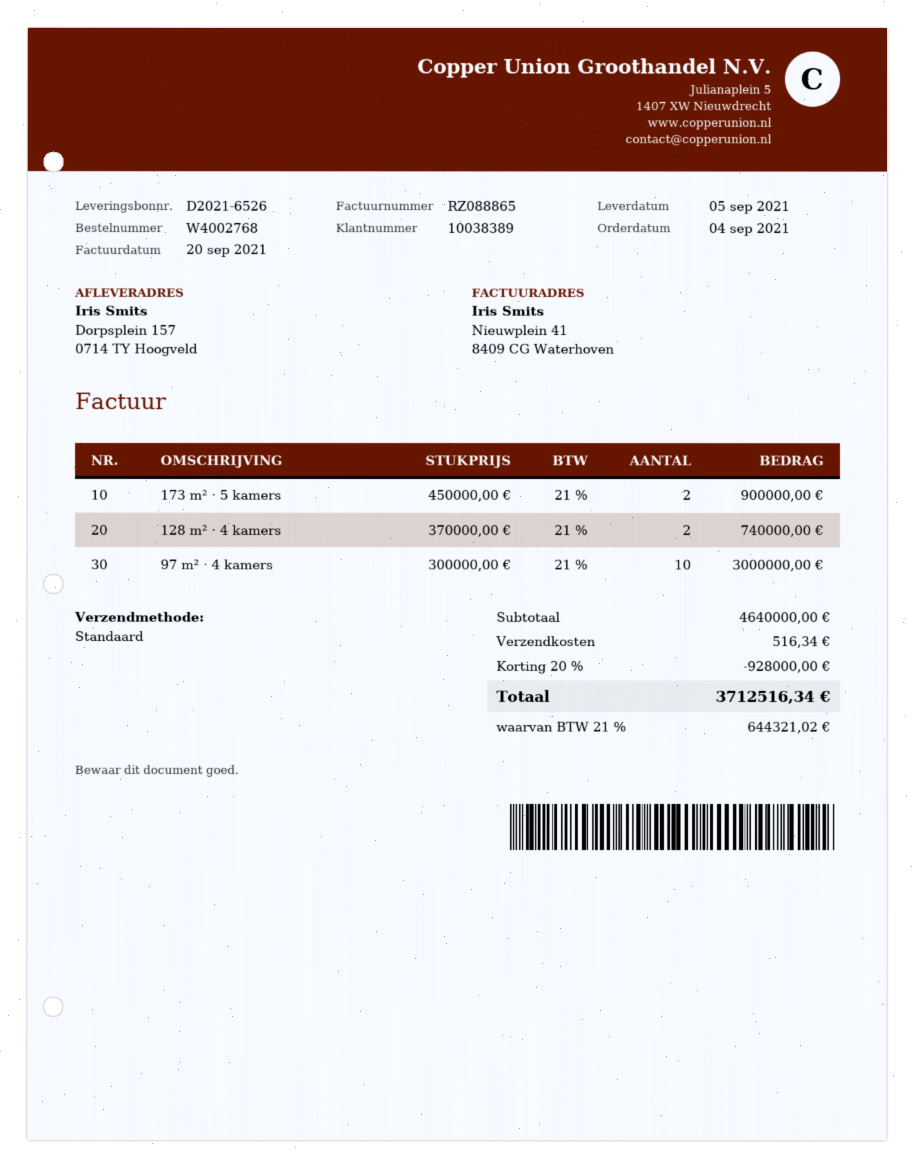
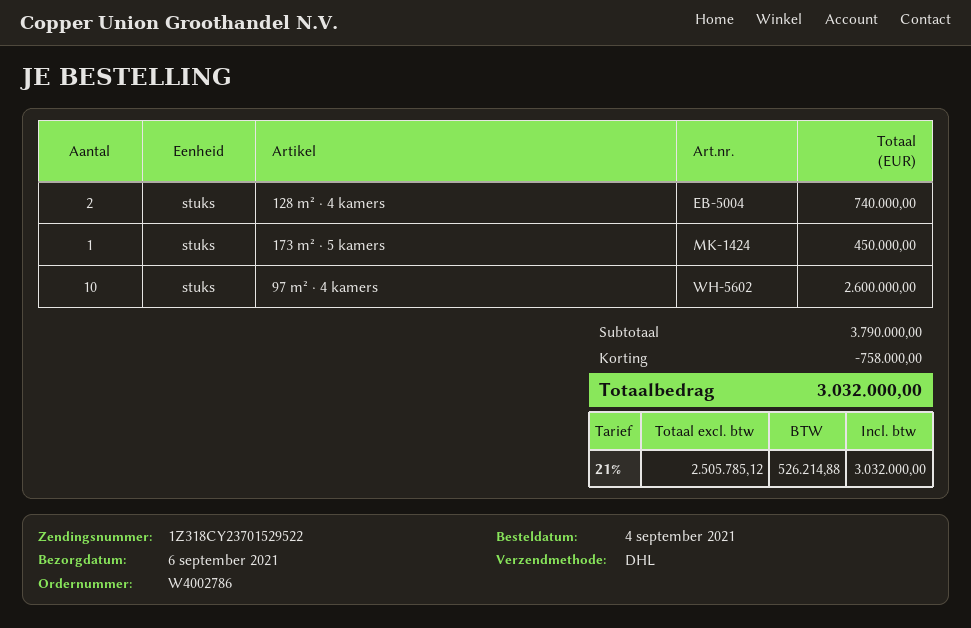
order number: W4002768 -> W4002786
delivery date: 2021-09-05 -> 2021-09-06
shipping method: standard -> DHL
173 m² · 5 kamers: 2 for 900000.00 -> 1 for 450000.00
97 m² · 4 kamers: 10 for 3000000.00 -> 10 for 2600000.00
subtotal: 4640000.00 -> 3790000.00
discount: 928000.00 -> 758000.00
shipping: 516.34 -> none
tax: 21% = 644321.02 -> 21% = 526214.88
total: 3712516.34 -> 3032000.00

